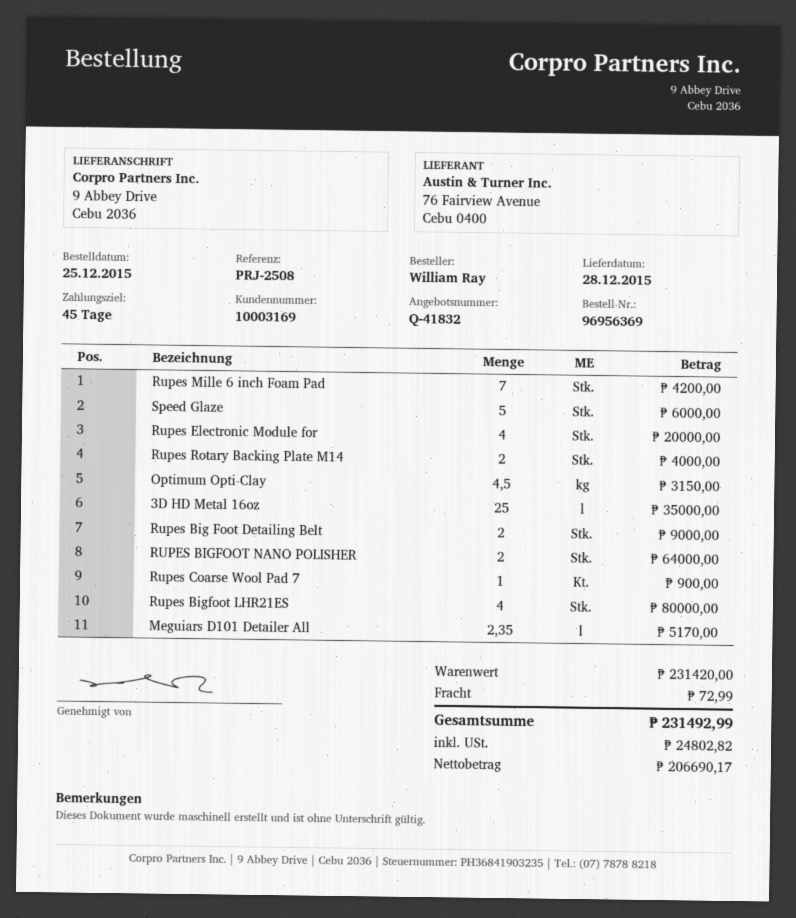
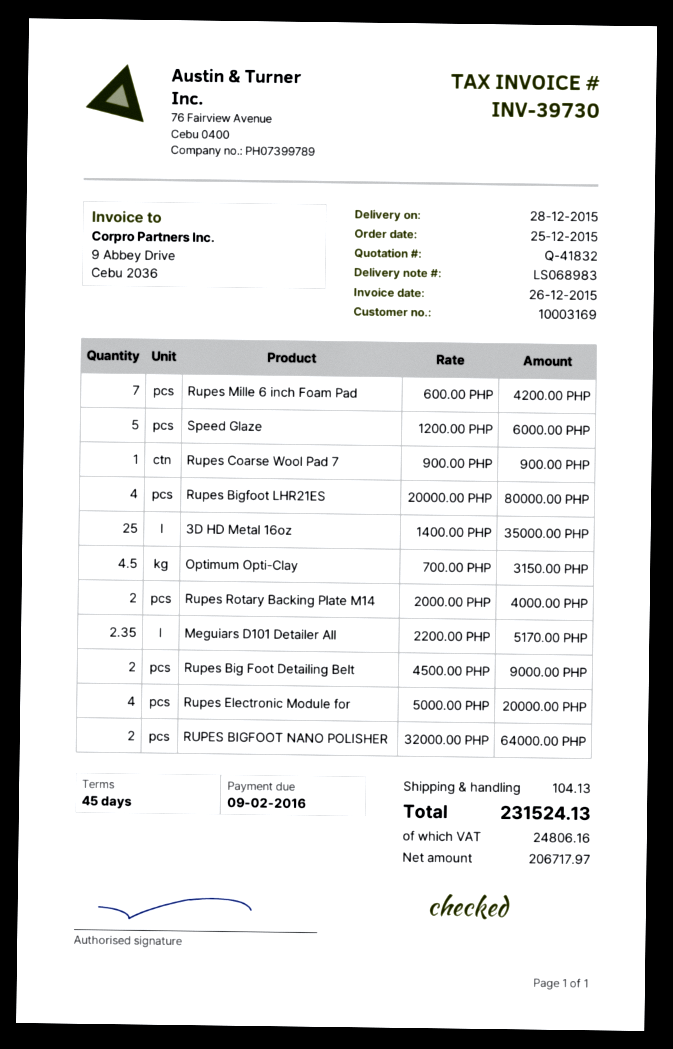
shipping: 72.99 -> 104.13
net: 206690.17 -> 206717.97
tax: 24802.82 -> 24806.16
total: 231492.99 -> 231524.13

